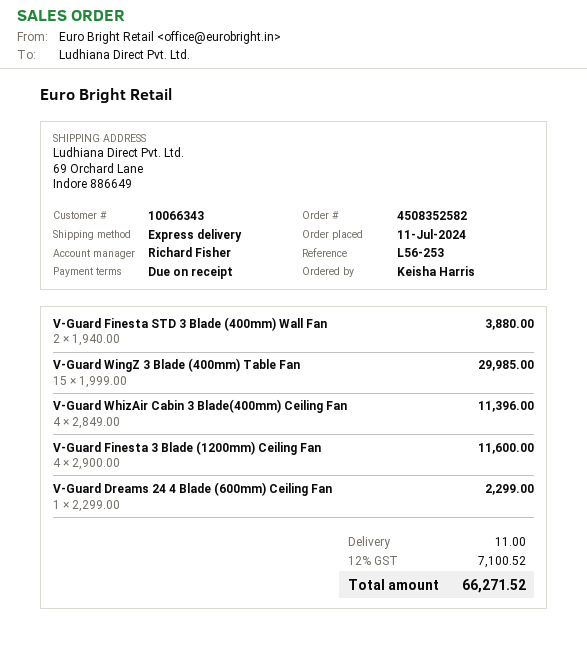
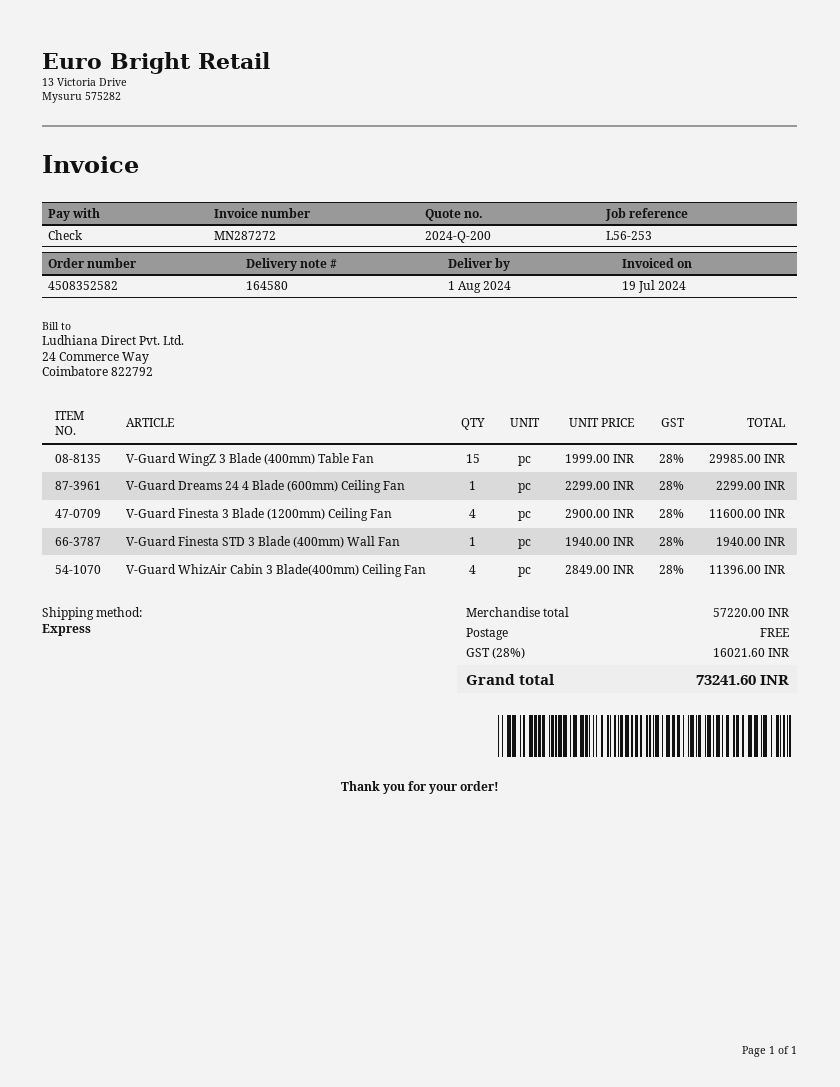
V-Guard Finesta STD 3 Blade (400mm) Wall Fan: 2 x 1940.00 = 3880.00 -> 1 x 1940.00 = 1940.00
shipping: 11.00 -> 0.00
tax: 12% = 7100.52 -> 28% = 16021.60
total: 66271.52 -> 73241.60

